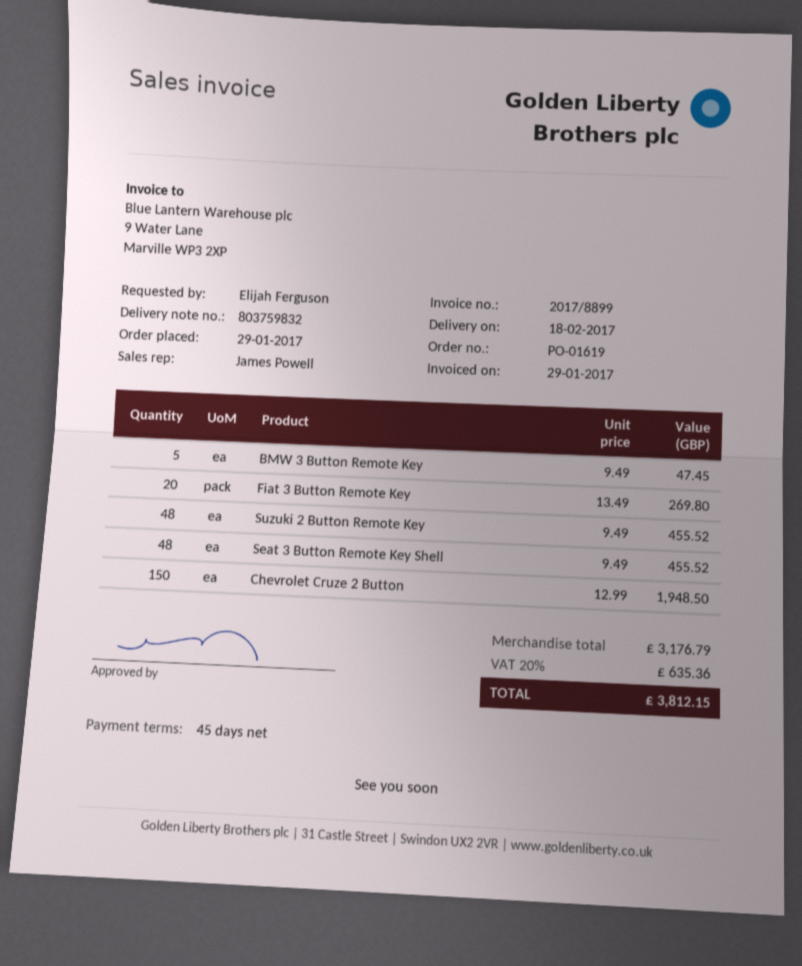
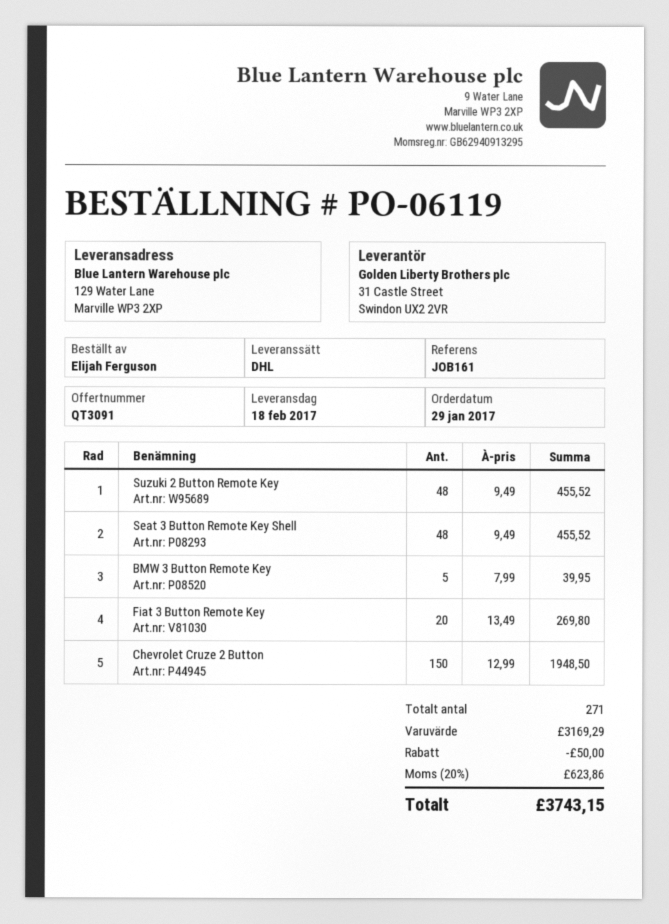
order number: PO-01619 -> PO-06119
BMW 3 Button Remote Key: 5 x 9.49 = 47.45 -> 5 x 7.99 = 39.95
subtotal: 3176.79 -> 3169.29
discount: none -> 50.00
tax: 20% = 635.36 -> 20% = 623.86
total: 3812.15 -> 3743.15

